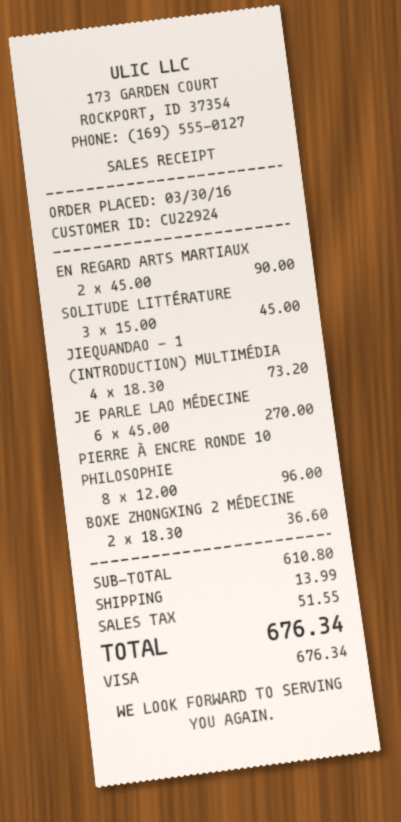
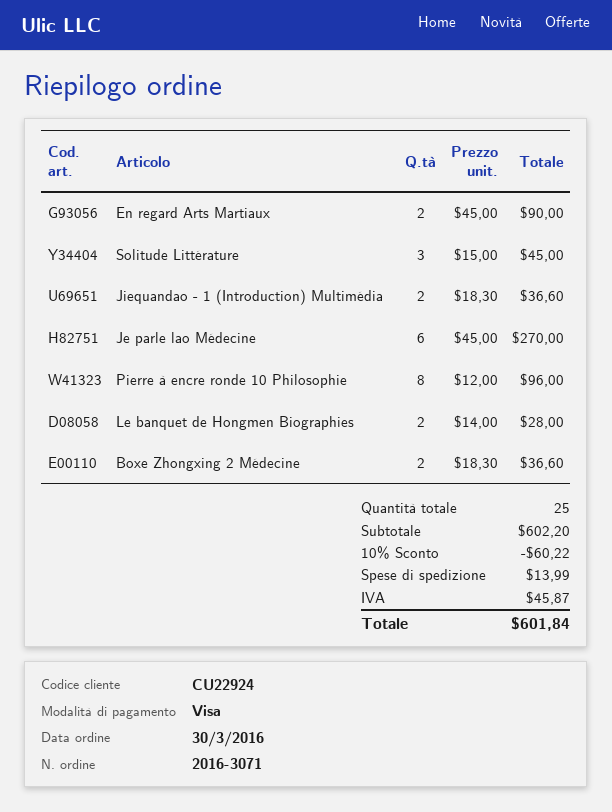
JIEQUANDAO - 1 (INTRODUCTION) MULTIMÉDIA: 4 x 18.30 = 73.20 -> 2 x 18.30 = 36.60
Le banquet de Hongmen Biographies: none -> 2 x 14.00 = 28.00
subtotal: 610.80 -> 602.20
discount: none -> 10% = 60.22
tax: 51.55 -> 45.87
total: 676.34 -> 601.84

